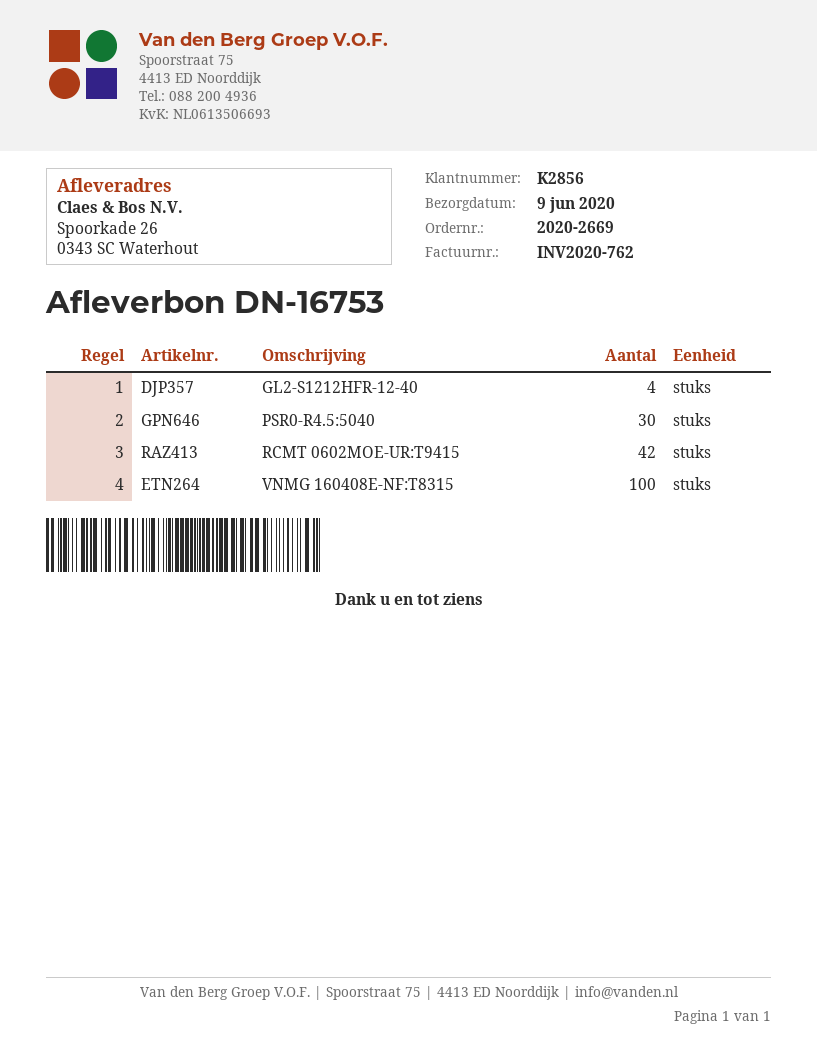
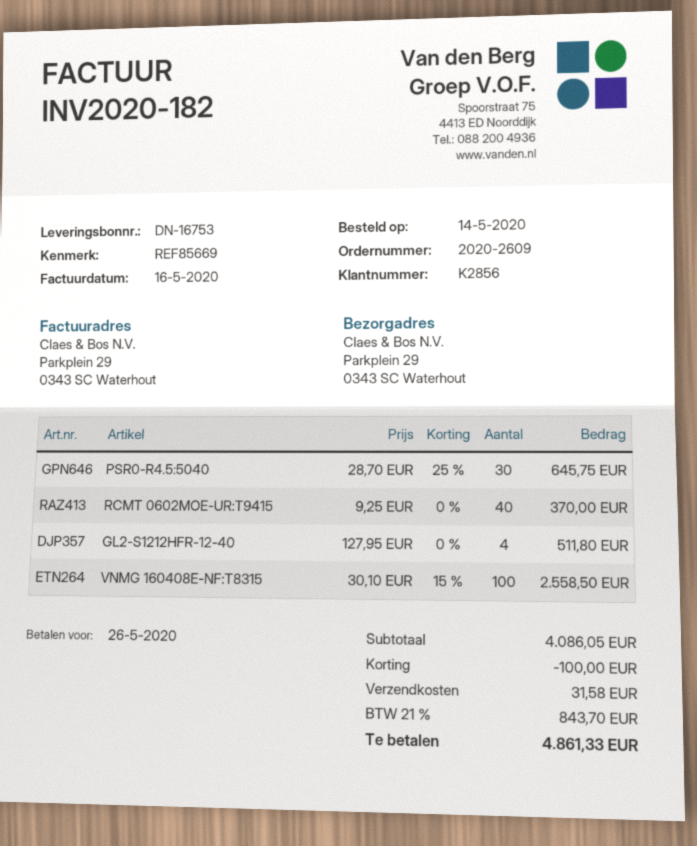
order number: 2020-2669 -> 2020-2609
invoice number: INV2020-762 -> INV2020-182
ship to: Spoorkade 26, 0343 SC Waterhout -> Parkplein 29, 0343 SC Waterhout
RCMT 0602MOE-UR:T9415: 42 -> 40

